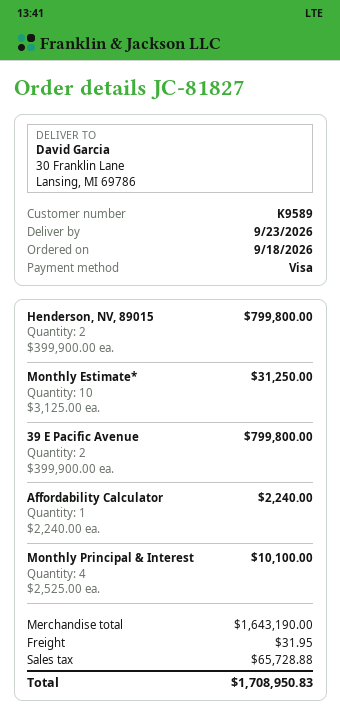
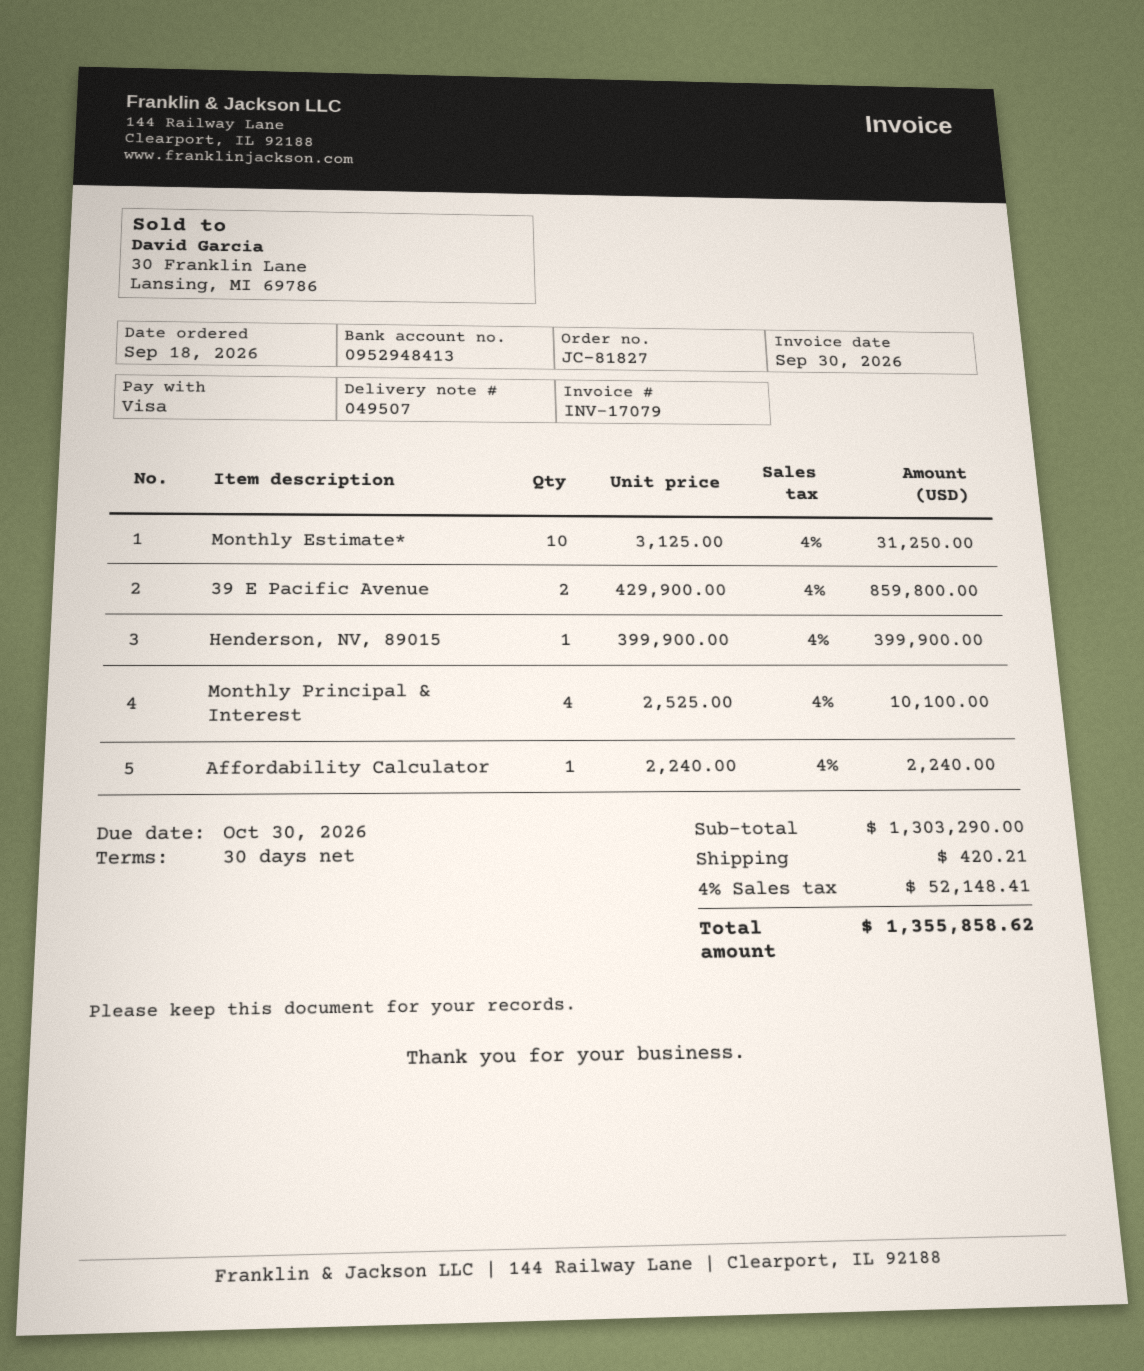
Henderson, NV, 89015: 2 x 399900.00 = 799800.00 -> 1 x 399900.00 = 399900.00
39 E Pacific Avenue: 2 x 399900.00 = 799800.00 -> 2 x 429900.00 = 859800.00
subtotal: 1643190.00 -> 1303290.00
shipping: 31.95 -> 420.21
tax: 65728.88 -> 52148.41
total: 1708950.83 -> 1355858.62

